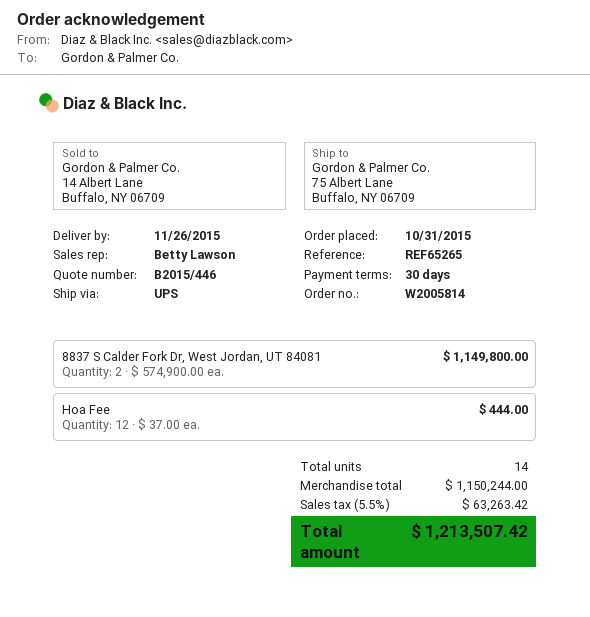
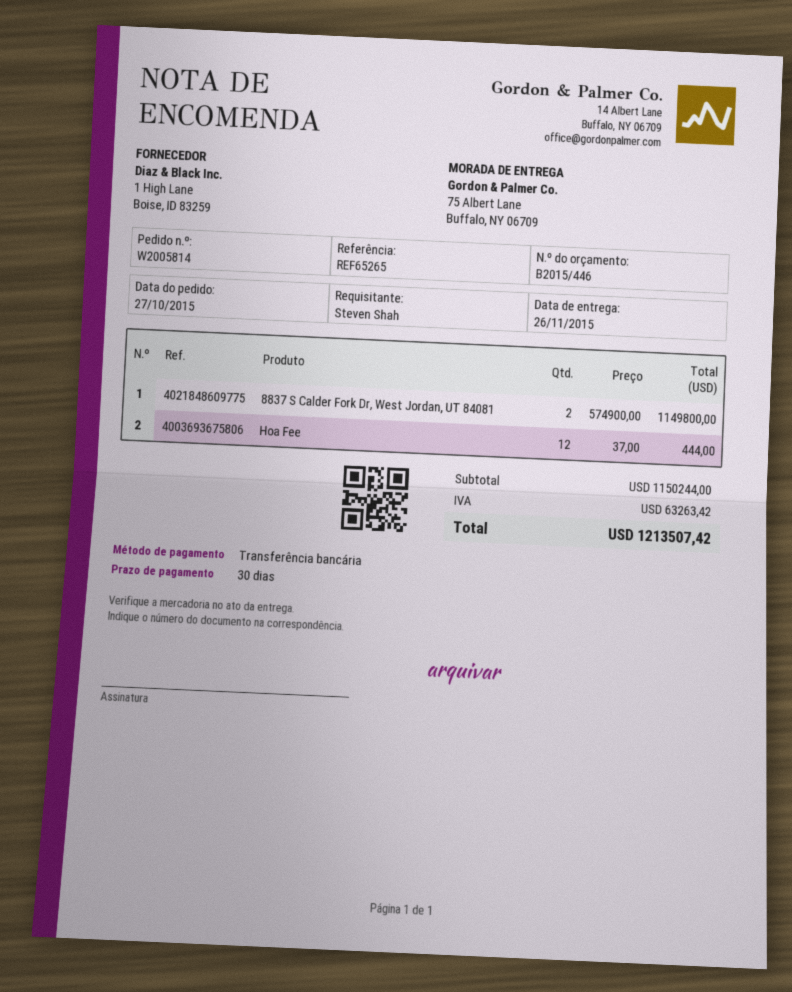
order date: 2015-10-31 -> 2015-10-27

